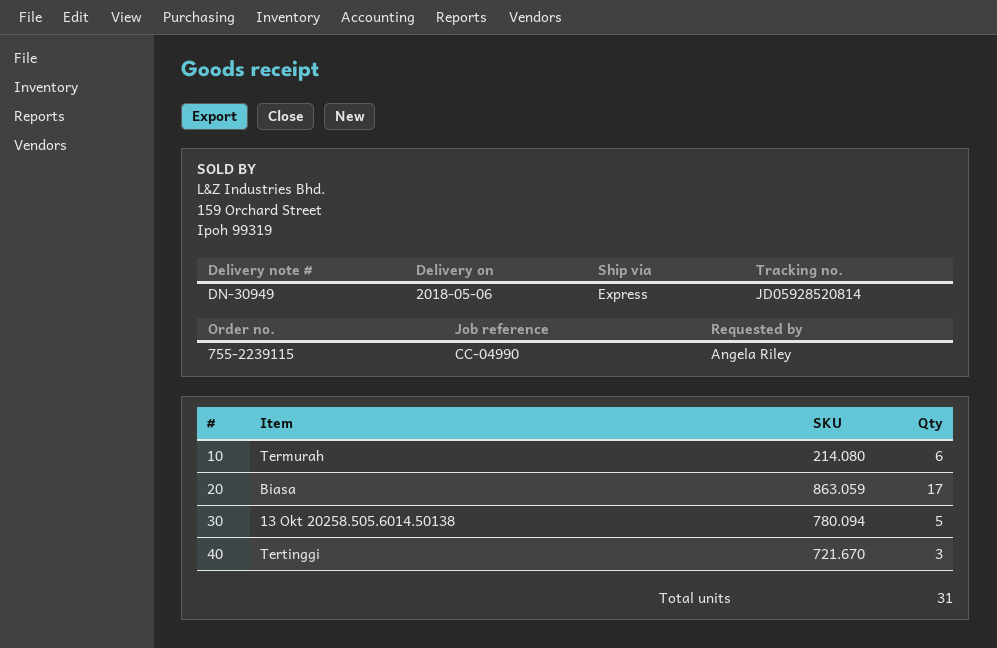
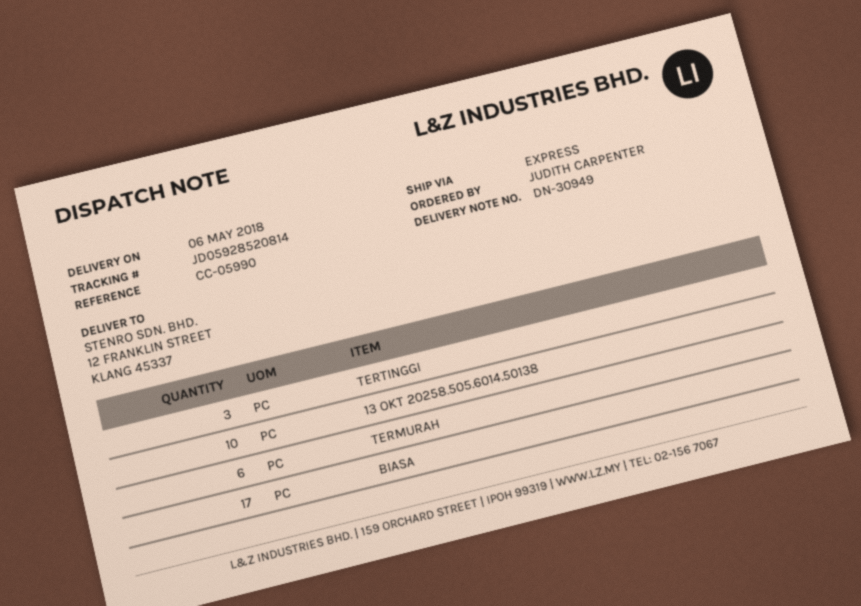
reference: CC-04990 -> CC-05990
ordered by: Angela Riley -> JUDITH CARPENTER
13 Okt 20258.505.6014.50138: 5 -> 10

